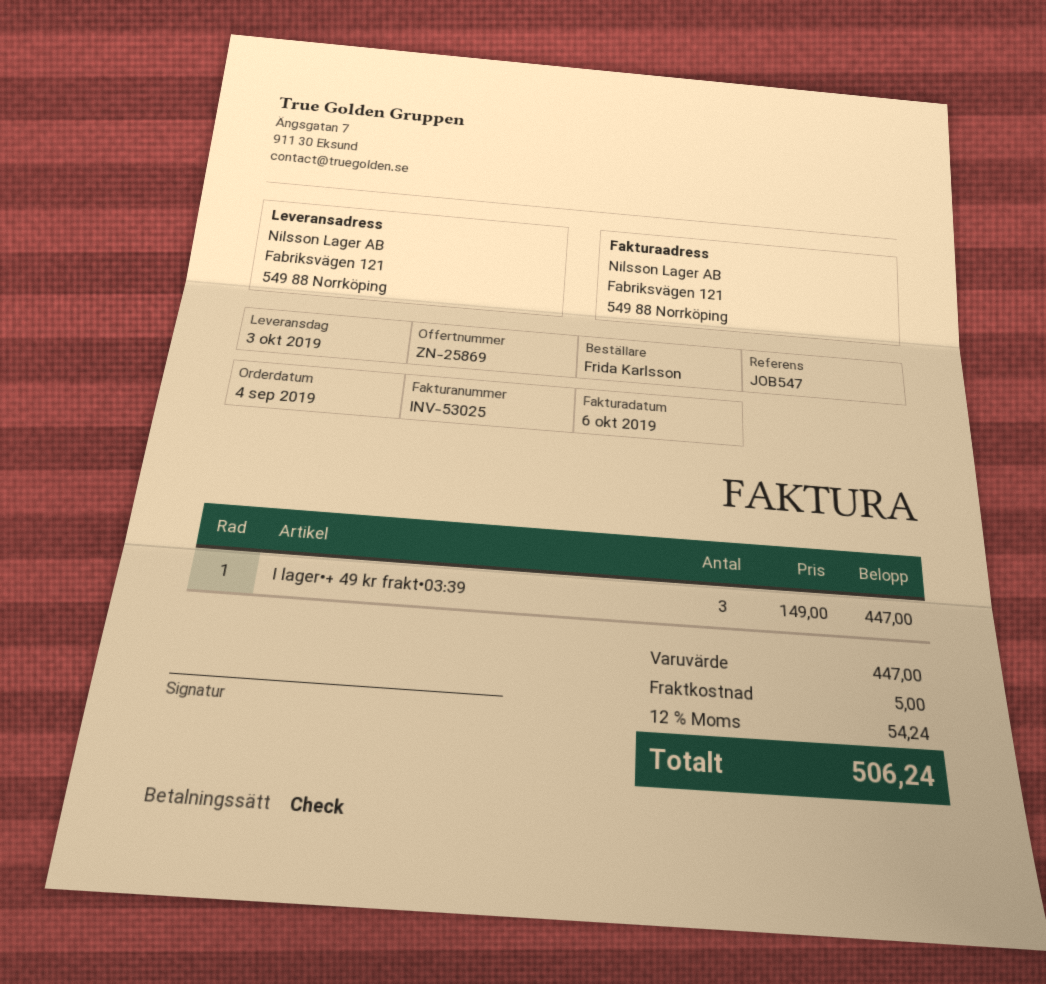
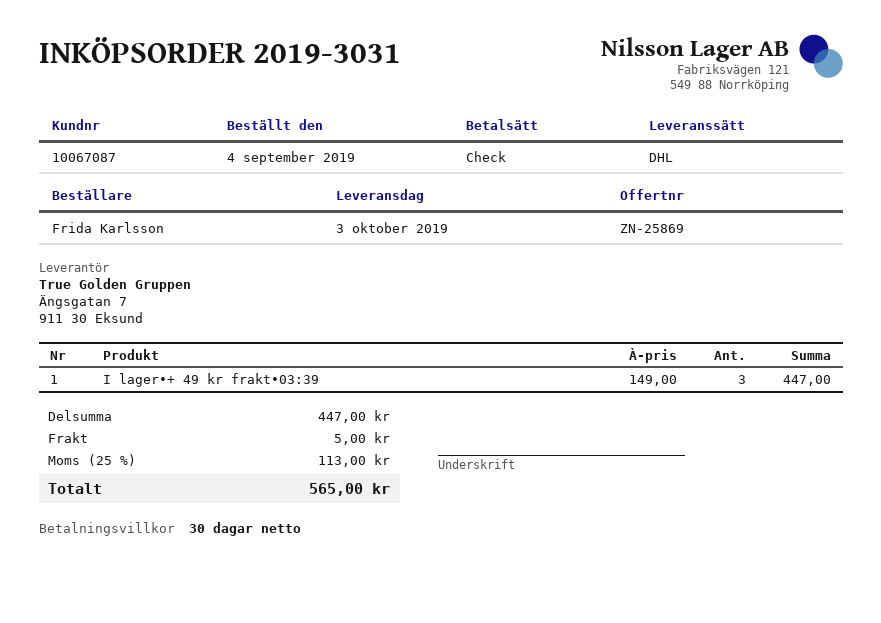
tax: 12% = 54.24 -> 25% = 113.00
total: 506.24 -> 565.00

